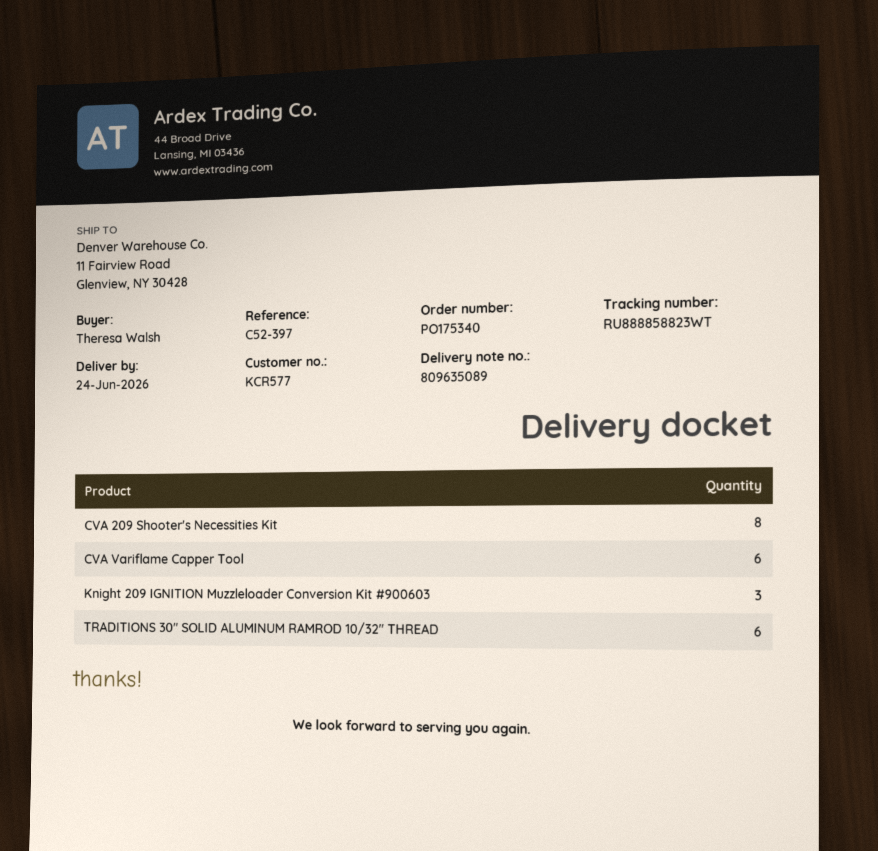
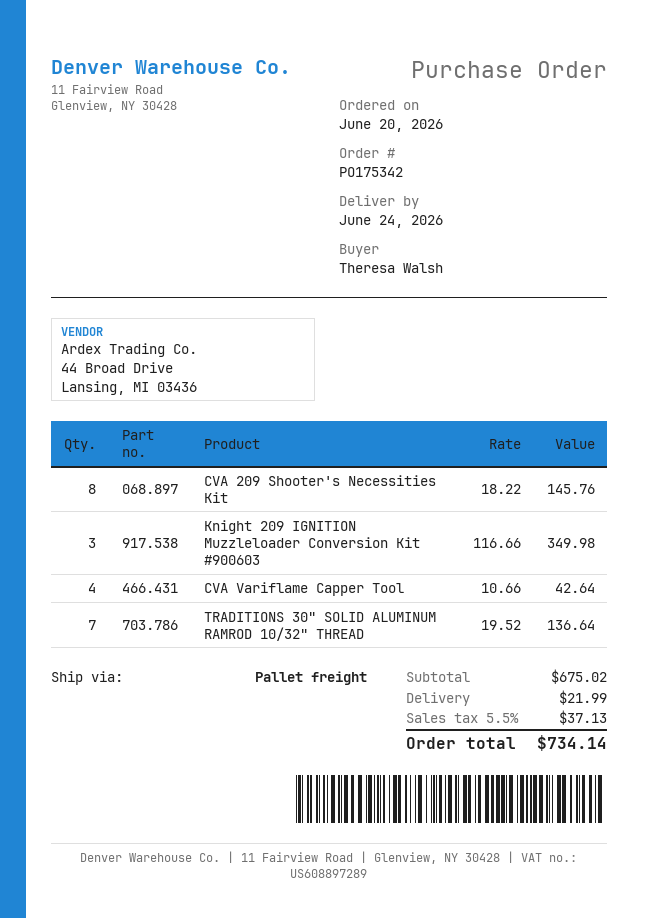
order number: PO175340 -> PO175342
CVA Variflame Capper Tool: 6 -> 4
TRADITIONS 30" SOLID ALUMINUM RAMROD 10/32" THREAD: 6 -> 7

